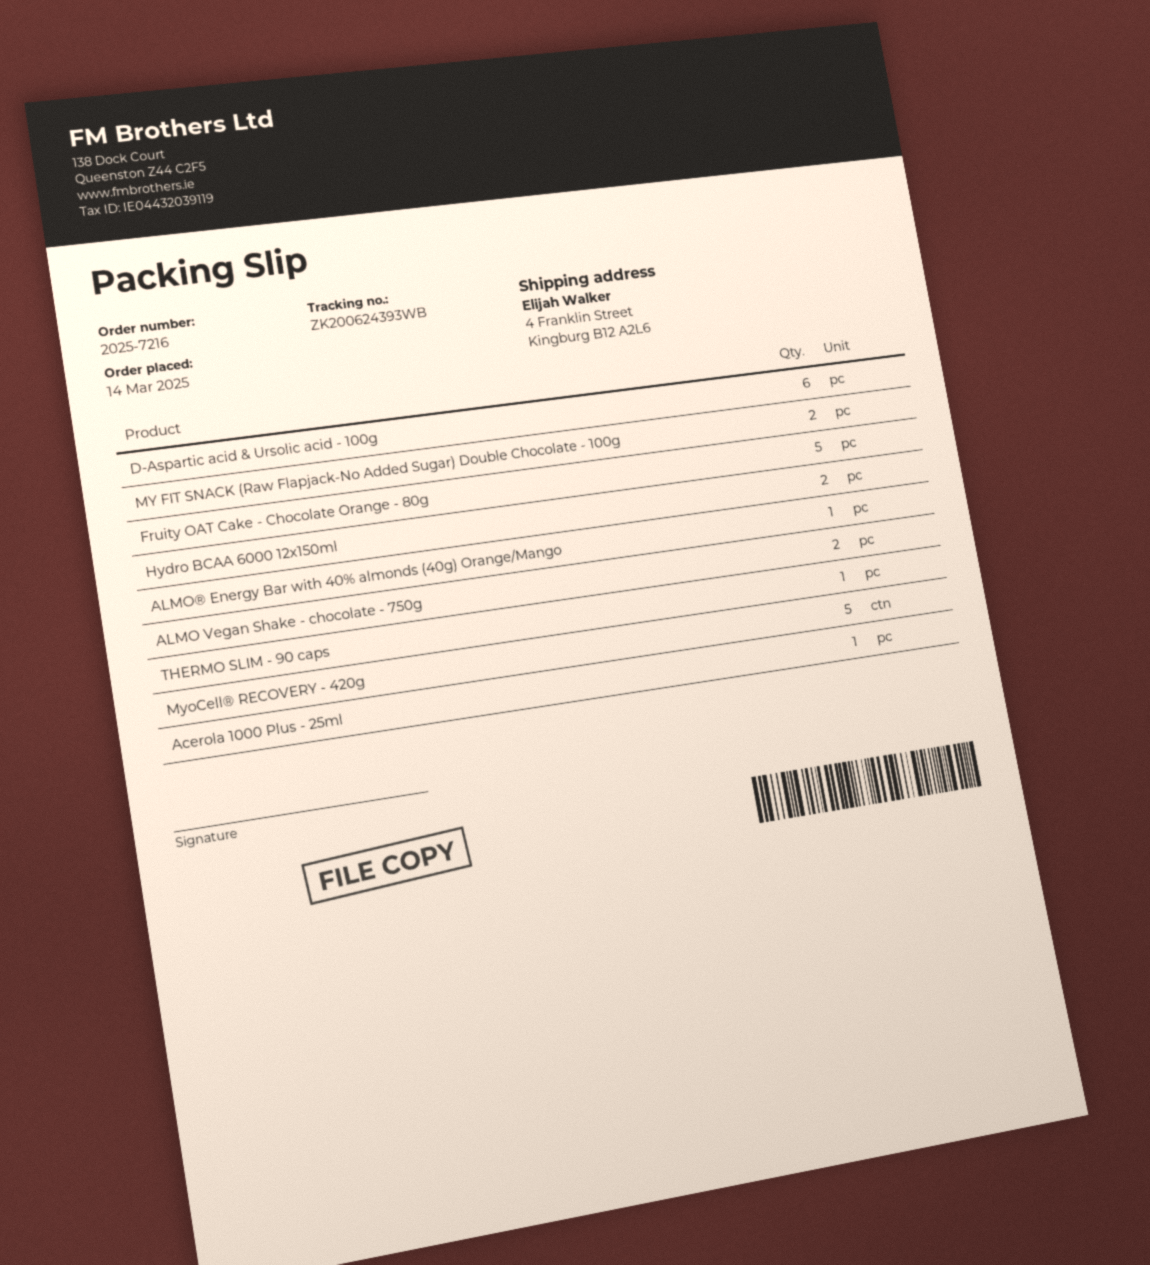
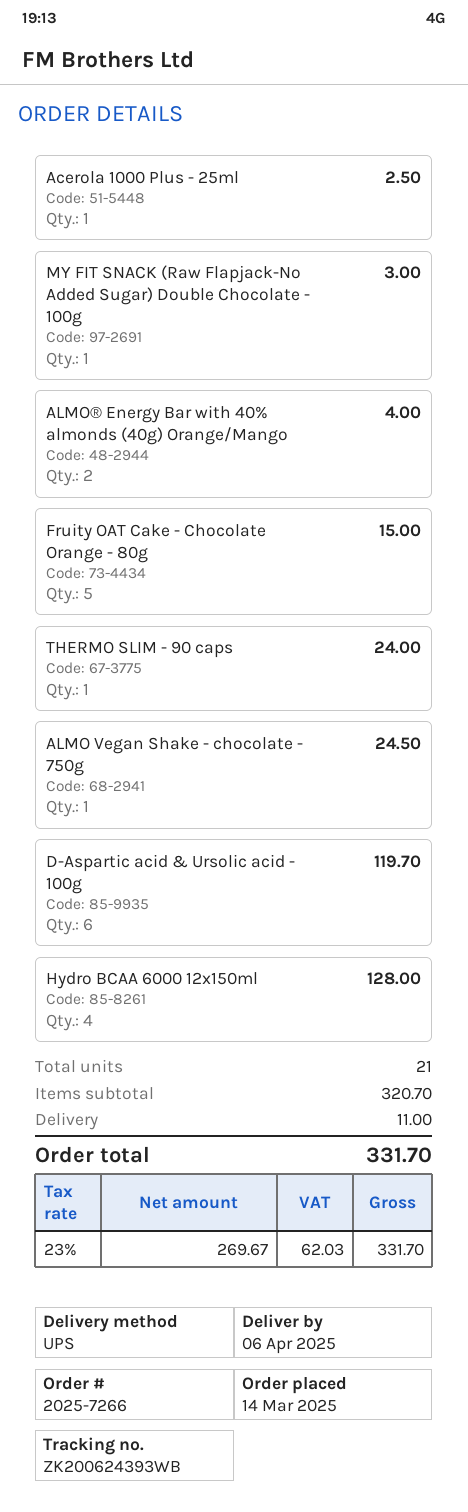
order number: 2025-7216 -> 2025-7266
MY FIT SNACK (Raw Flapjack-No Added Sugar) Double Chocolate - 100g: 2 -> 1
Hydro BCAA 6000 12x150ml: 2 -> 4
ALMO® Energy Bar with 40% almonds (40g) Orange/Mango: 1 -> 2
ALMO Vegan Shake - chocolate - 750g: 2 -> 1
MyoCell® RECOVERY - 420g: 5 -> none

